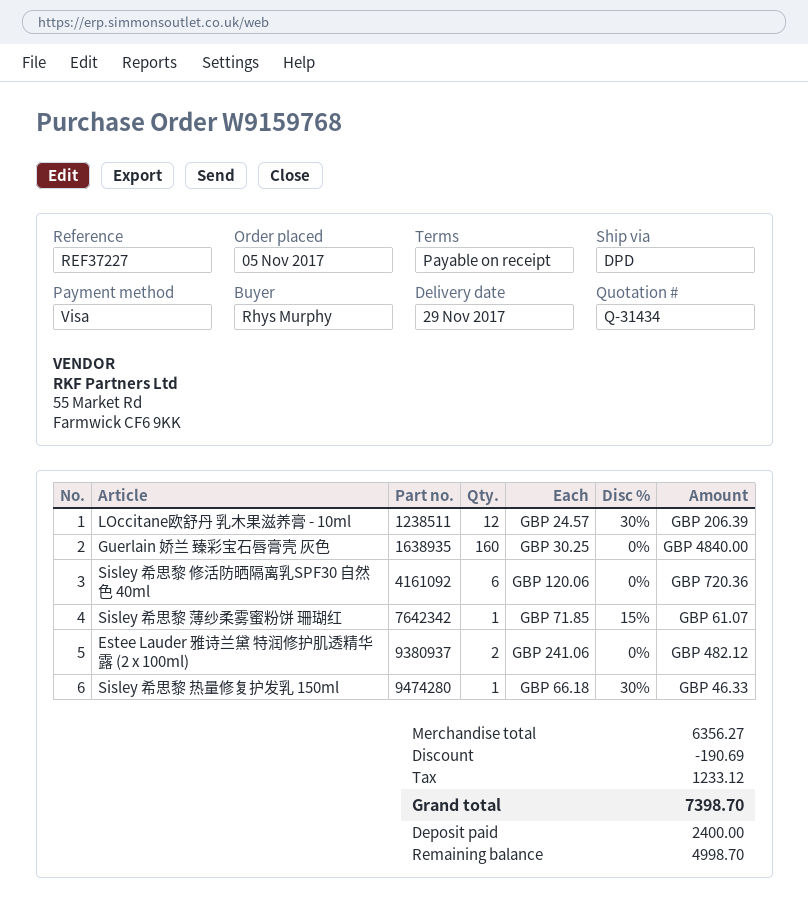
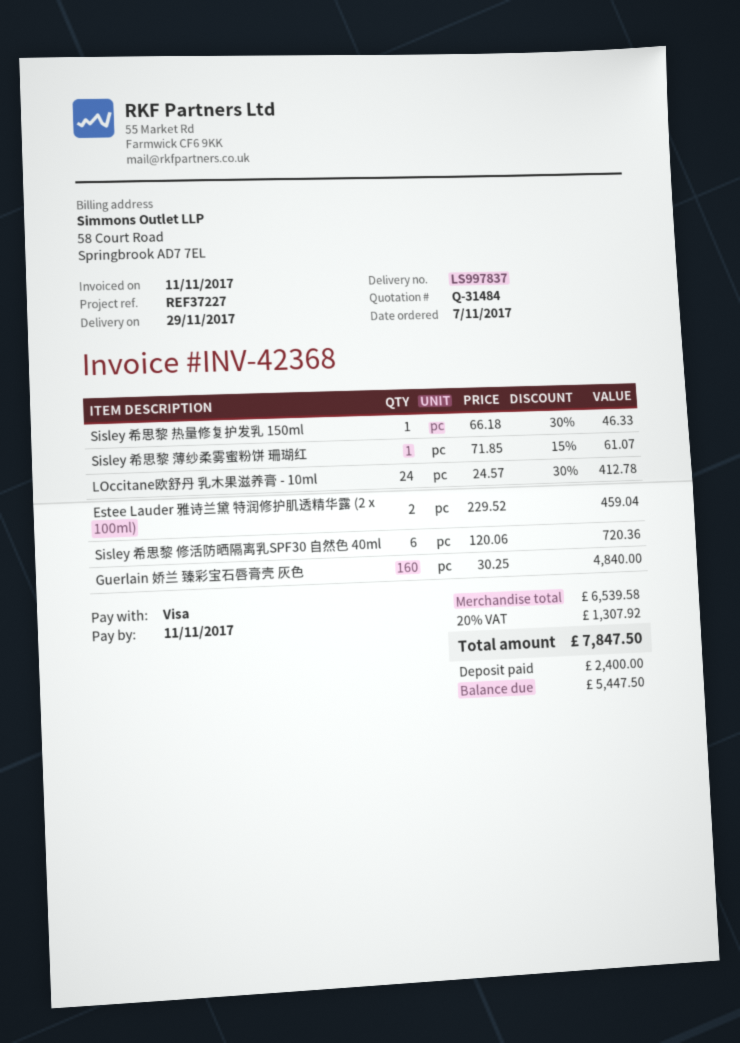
quote number: Q-31434 -> Q-31484
order date: 2017-11-05 -> 2017-11-07
LOccitane欧舒丹 乳木果滋养膏 - 10ml: 12 x 24.57 - 30% = 206.39 -> 24 x 24.57 - 30% = 412.78
Estee Lauder 雅诗兰黛 特润修护肌透精华露 (2 x 100ml): 2 x 241.06 = 482.12 -> 2 x 229.52 = 459.04
subtotal: 6356.27 -> 6539.58
discount: 190.69 -> none
tax: 1233.12 -> 1307.92
total: 7398.70 -> 7847.50
balance: 4998.70 -> 5447.50

